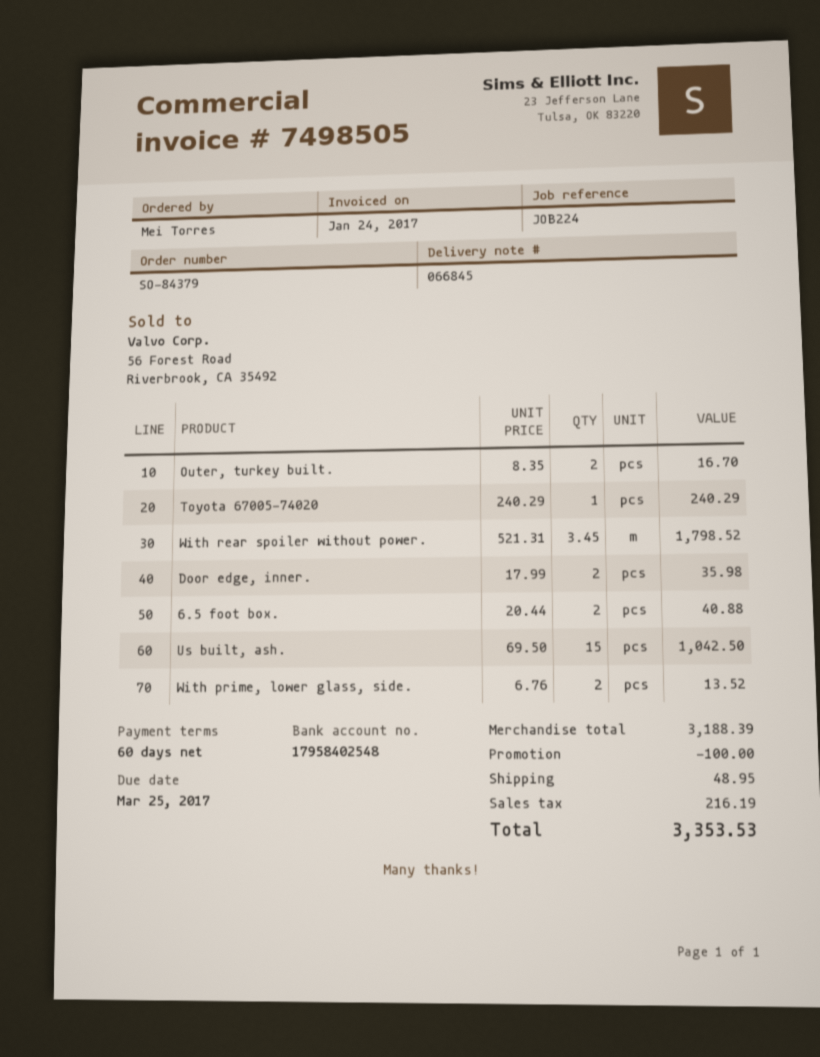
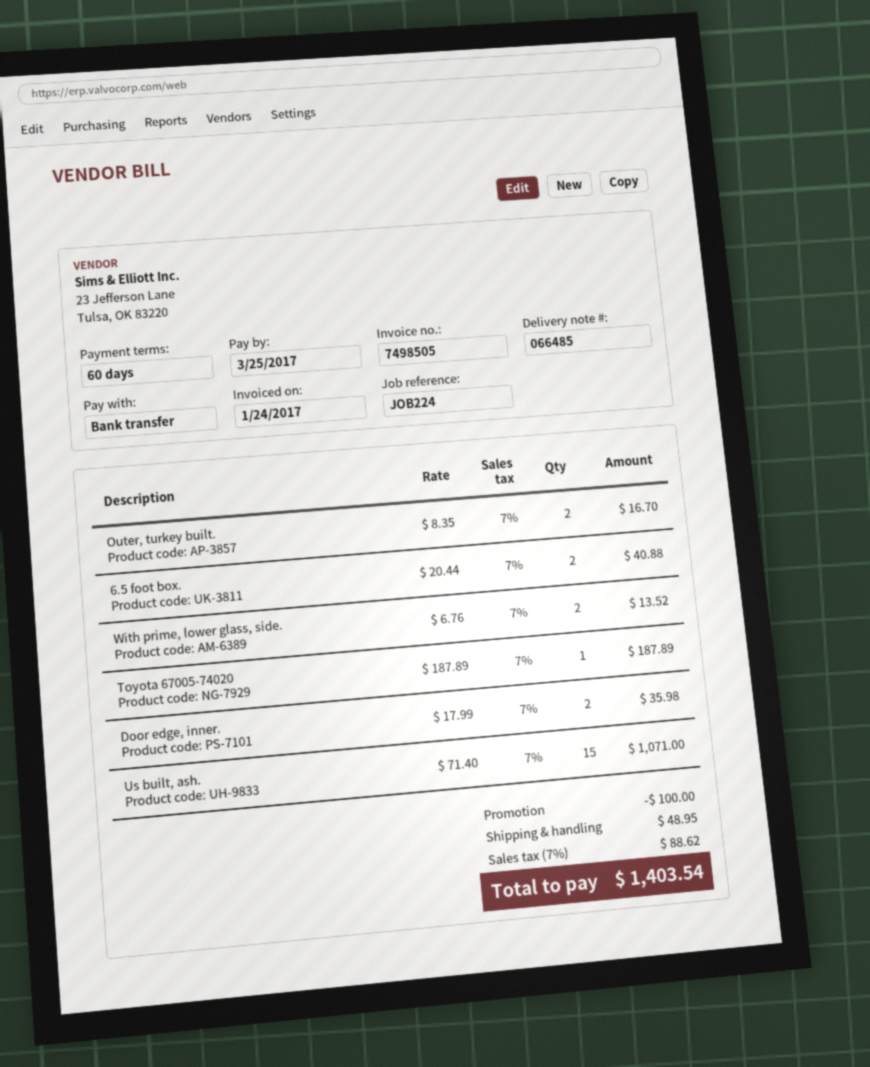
delivery note number: 066845 -> 066485
Toyota 67005-74020: 1 x 240.29 = 240.29 -> 1 x 187.89 = 187.89
With rear spoiler without power.: 3.45 x 521.31 = 1798.52 -> none
Us built, ash.: 15 x 69.50 = 1042.50 -> 15 x 71.40 = 1071.00
tax: 216.19 -> 88.62
total: 3353.53 -> 1403.54

